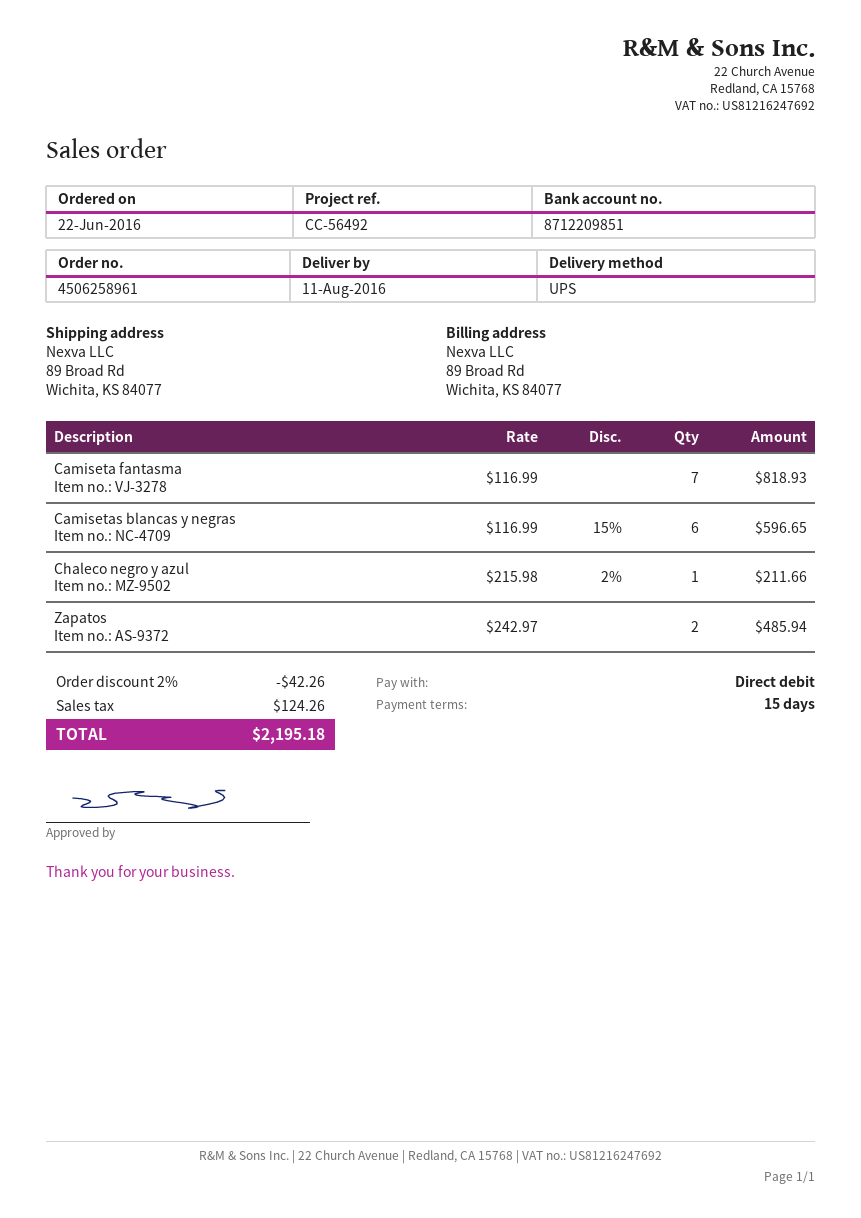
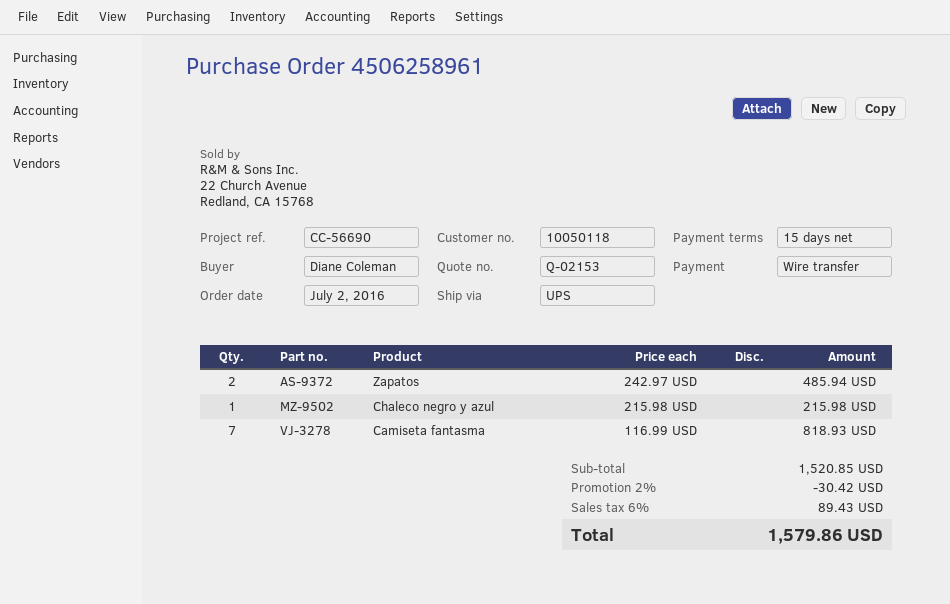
order date: 2016-06-22 -> 2016-07-02
reference: CC-56492 -> CC-56690
payment method: direct debit -> bank transfer
Camisetas blancas y negras: 6 x 116.99 - 15% = 596.65 -> none
Chaleco negro y azul: 1 x 215.98 - 2% = 211.66 -> 1 x 215.98 = 215.98
discount: 2% = 42.26 -> 2% = 30.42
tax: 124.26 -> 89.43
total: 2195.18 -> 1579.86

